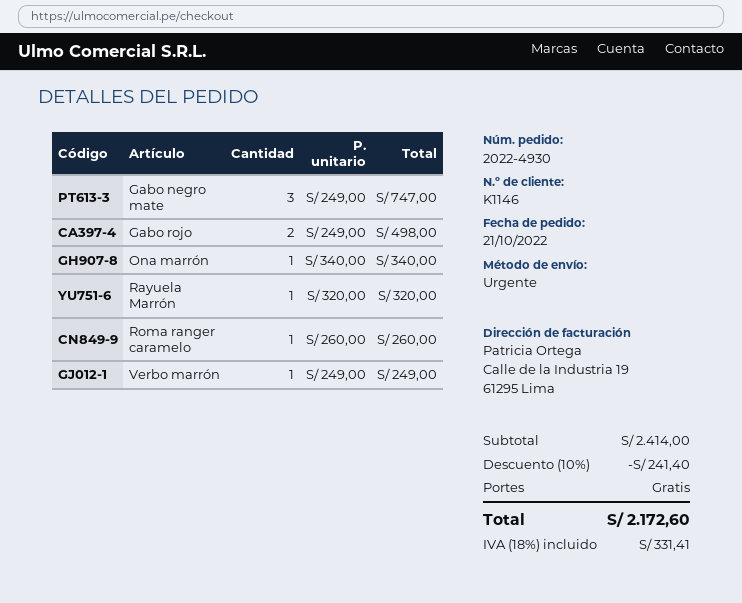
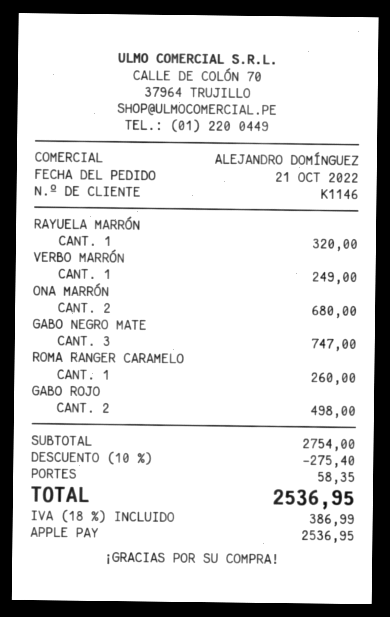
Ona marrón: 1 for 340.00 -> 2 for 680.00
subtotal: 2414.00 -> 2754.00
discount: 10% = 241.40 -> 10% = 275.40
shipping: 0.00 -> 58.35
tax: 18% = 331.41 -> 18% = 386.99
total: 2172.60 -> 2536.95

